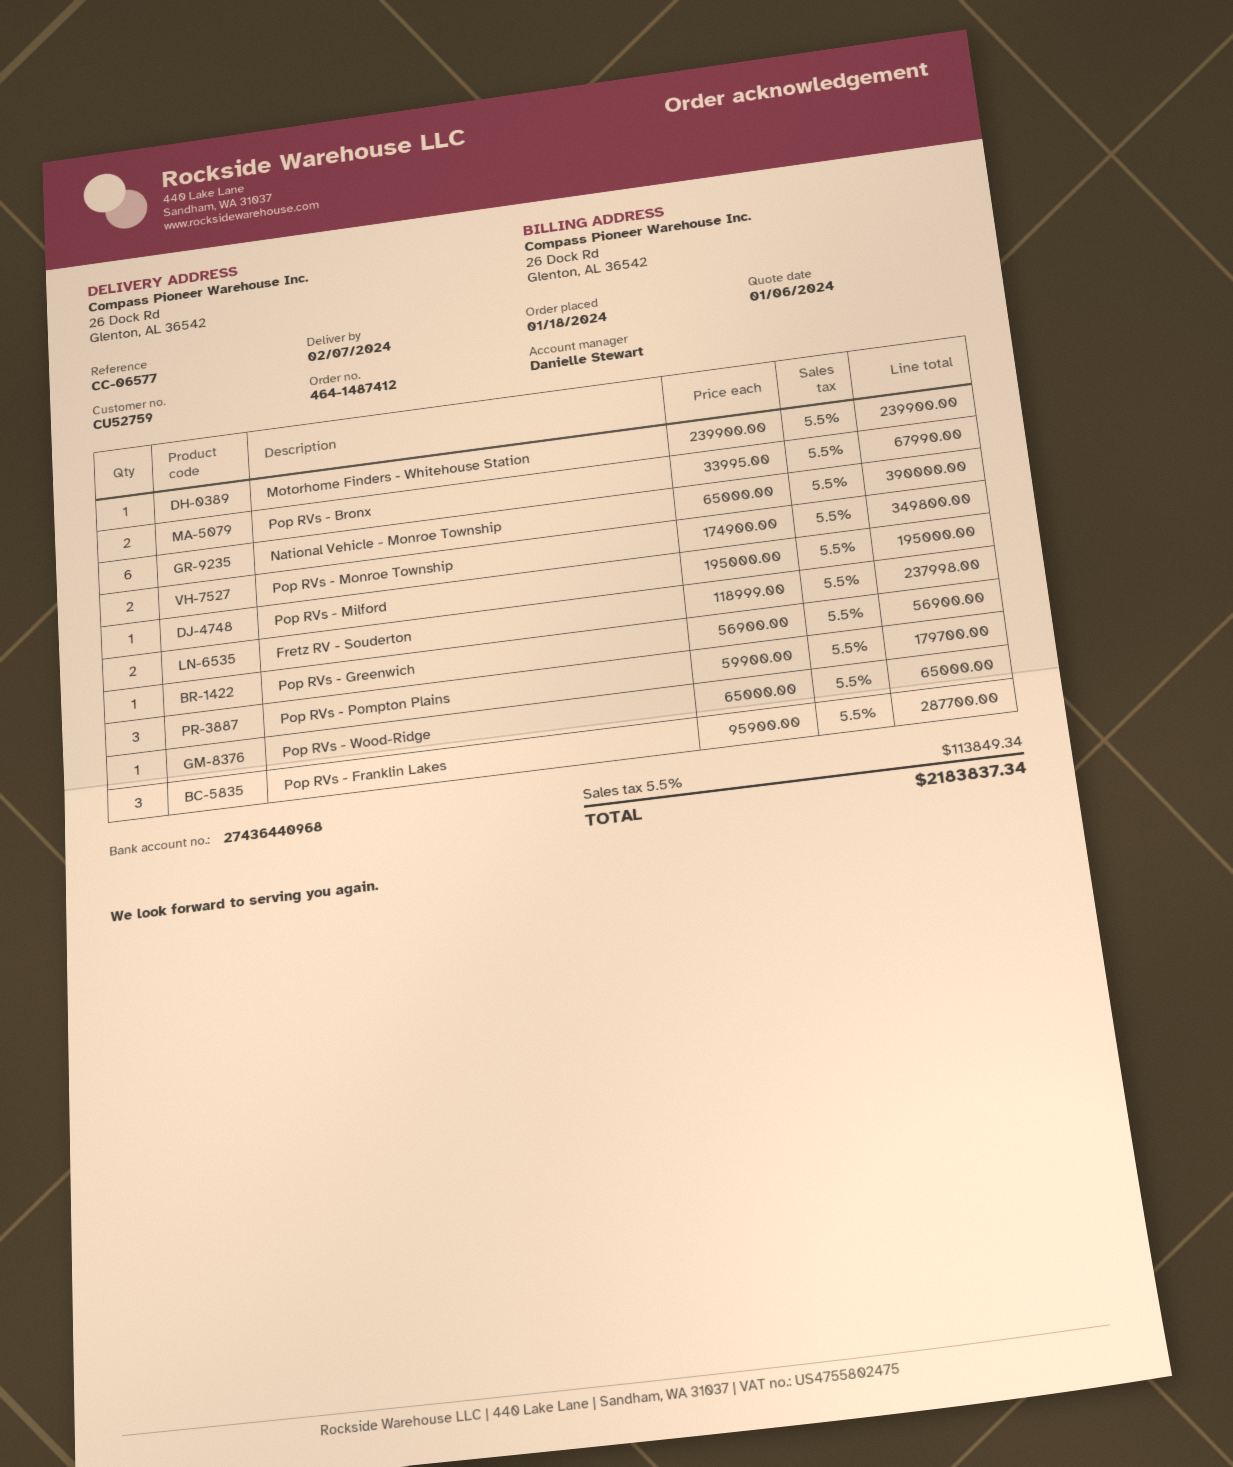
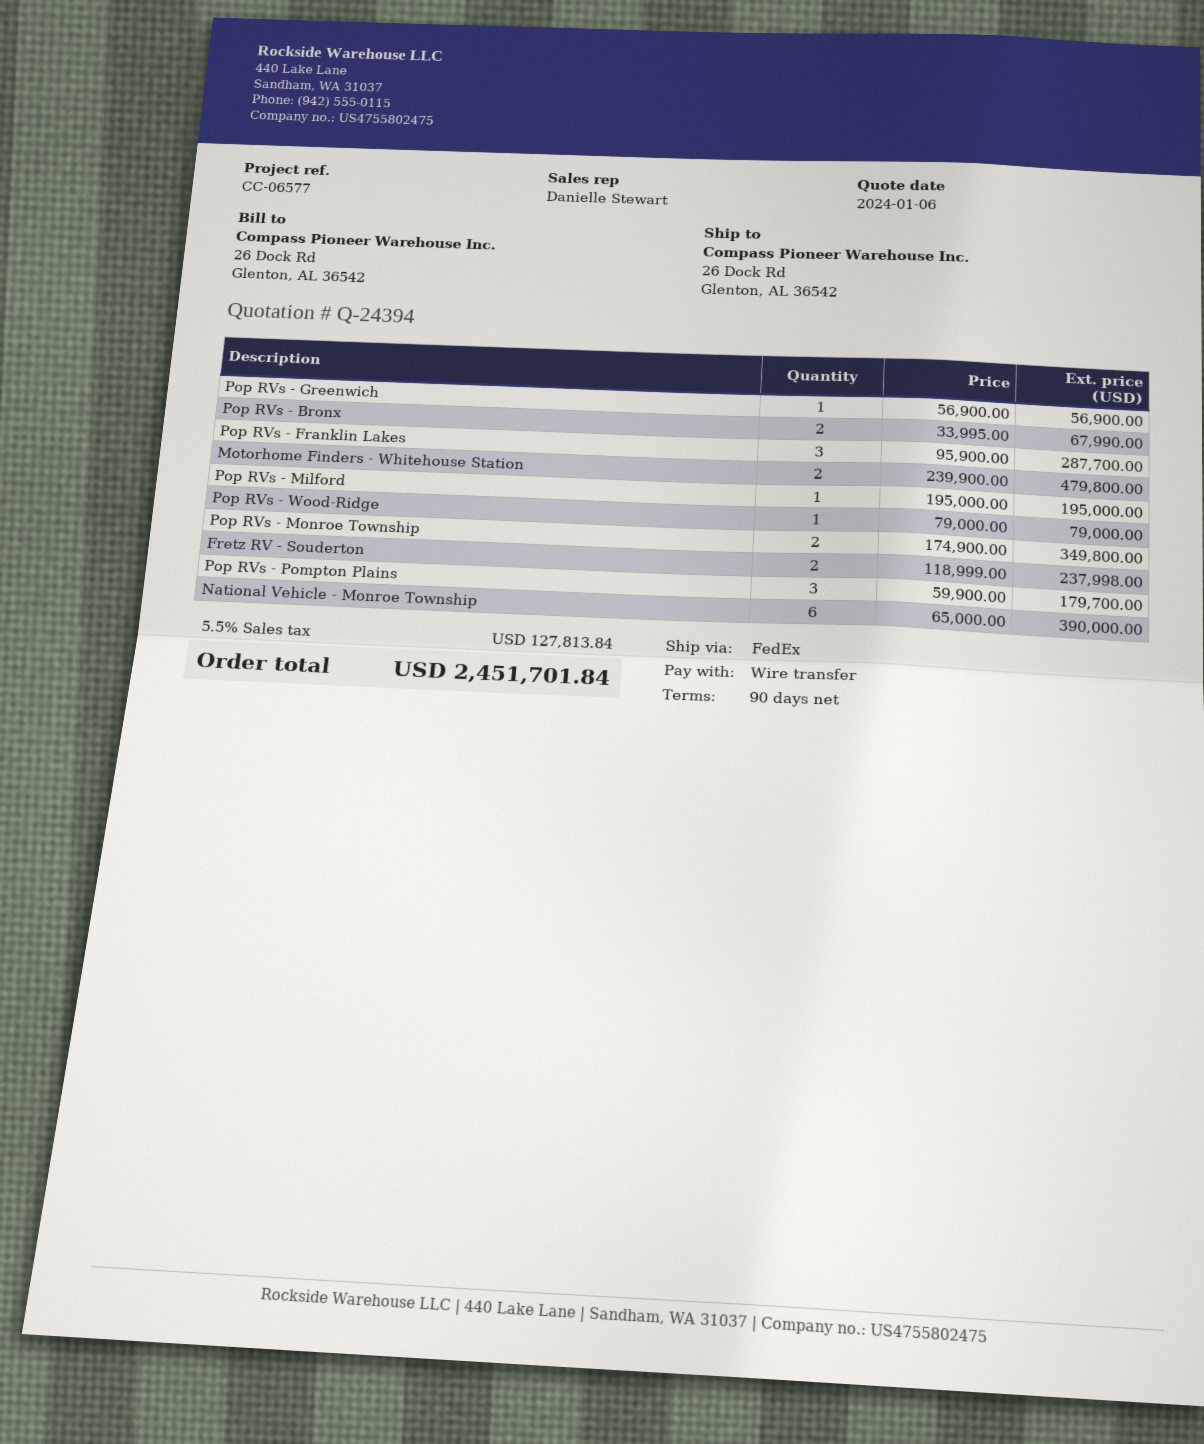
Motorhome Finders - Whitehouse Station: 1 x 239900.00 = 239900.00 -> 2 x 239900.00 = 479800.00
Pop RVs - Wood-Ridge: 1 x 65000.00 = 65000.00 -> 1 x 79000.00 = 79000.00
tax: 5.5% = 113849.34 -> 5.5% = 127813.84
total: 2183837.34 -> 2451701.84

